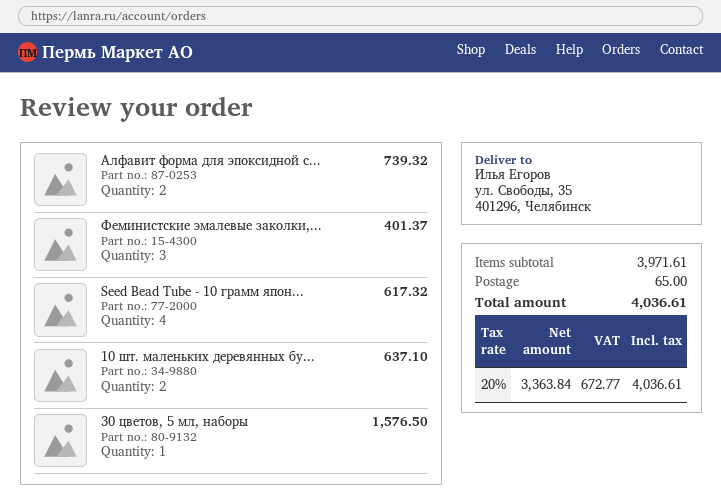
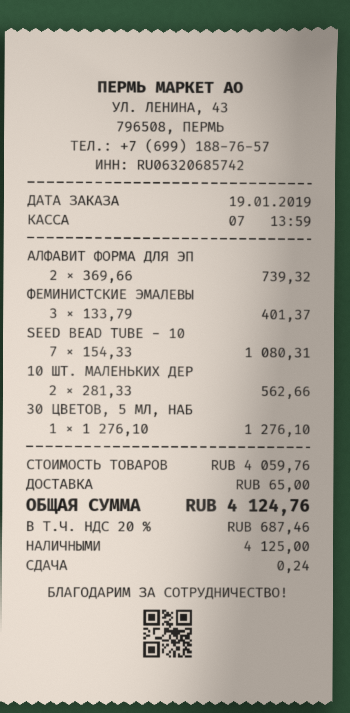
Seed Bead Tube - 10 грамм япон...: 4 for 617.32 -> 7 for 1080.31
10 шт. маленьких деревянных бу...: 2 for 637.10 -> 2 for 562.66
30 цветов, 5 мл, наборы: 1 for 1576.50 -> 1 for 1276.10
subtotal: 3971.61 -> 4059.76
tax: 20% = 672.77 -> 20% = 687.46
total: 4036.61 -> 4124.76

